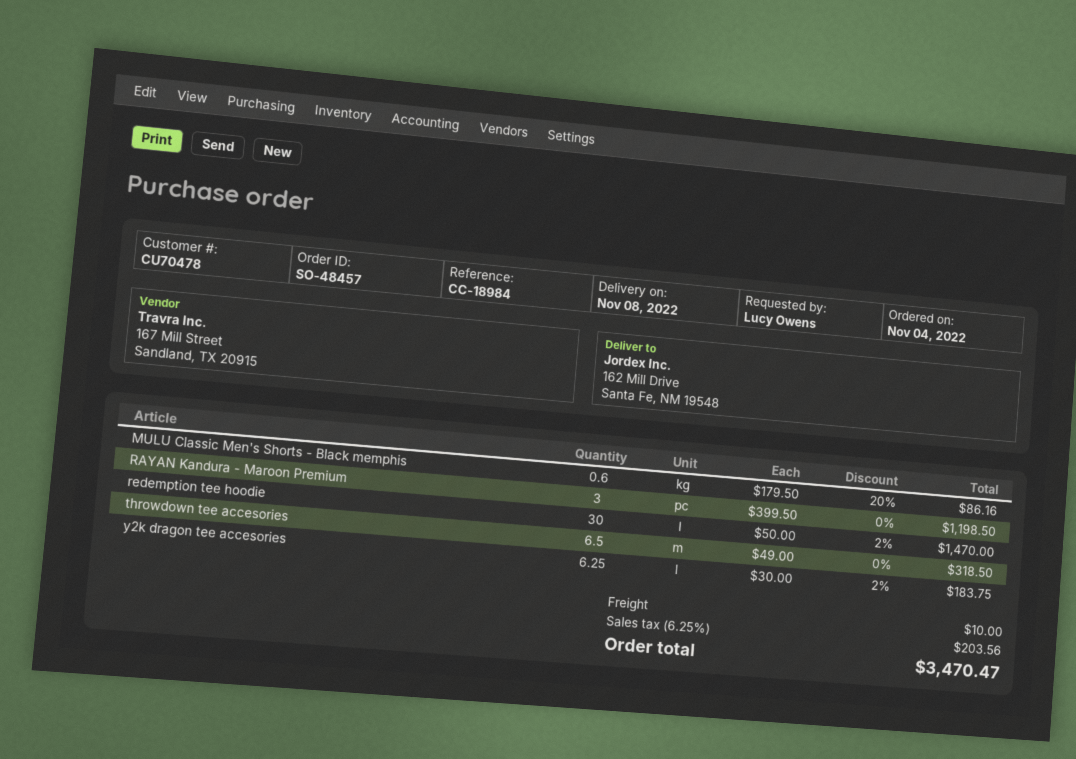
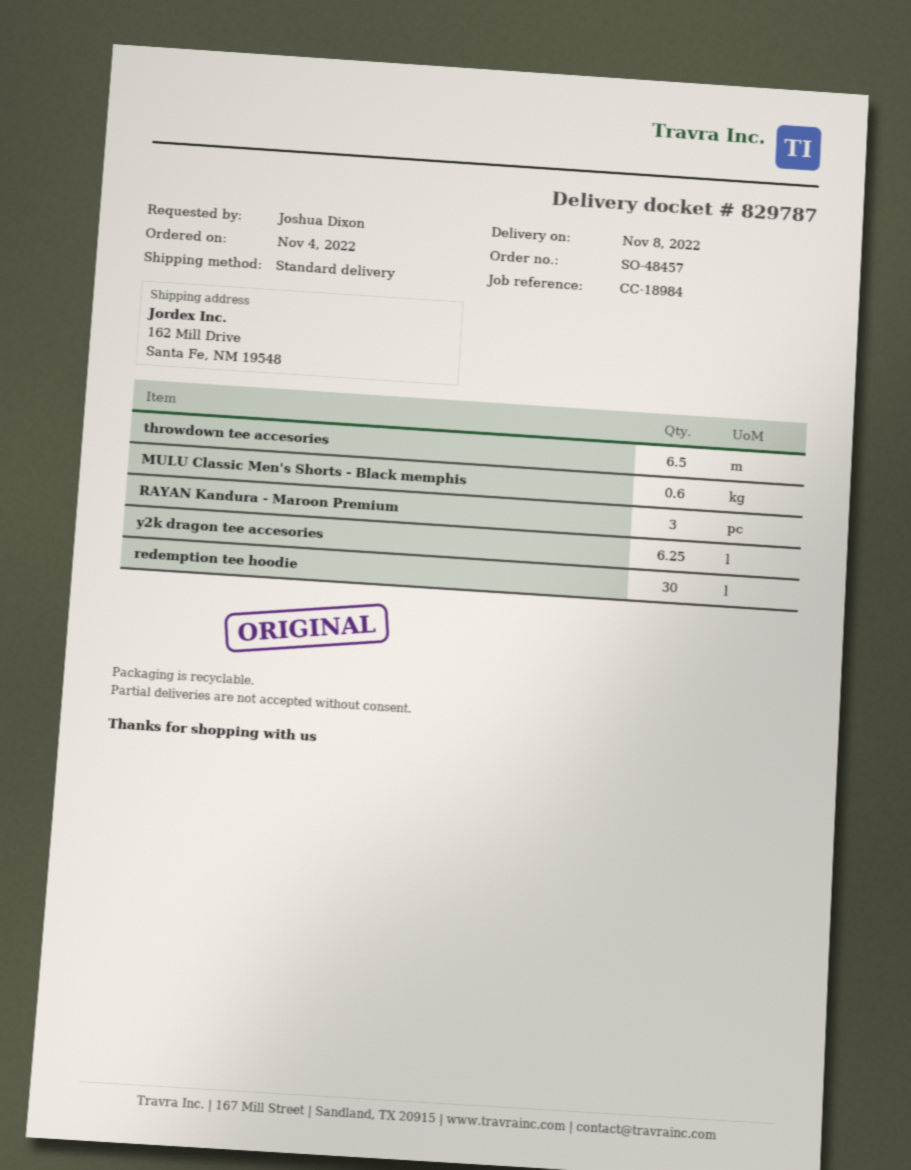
ordered by: Lucy Owens -> Joshua Dixon

